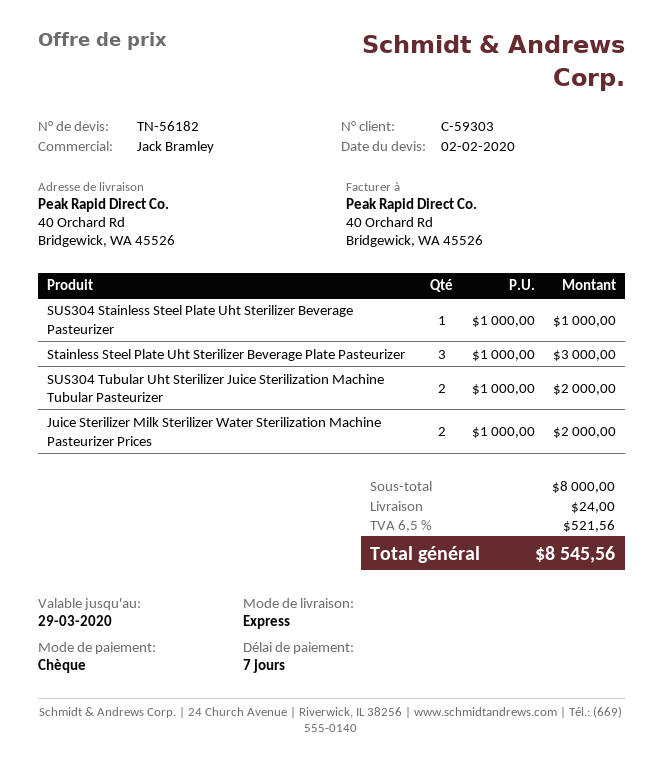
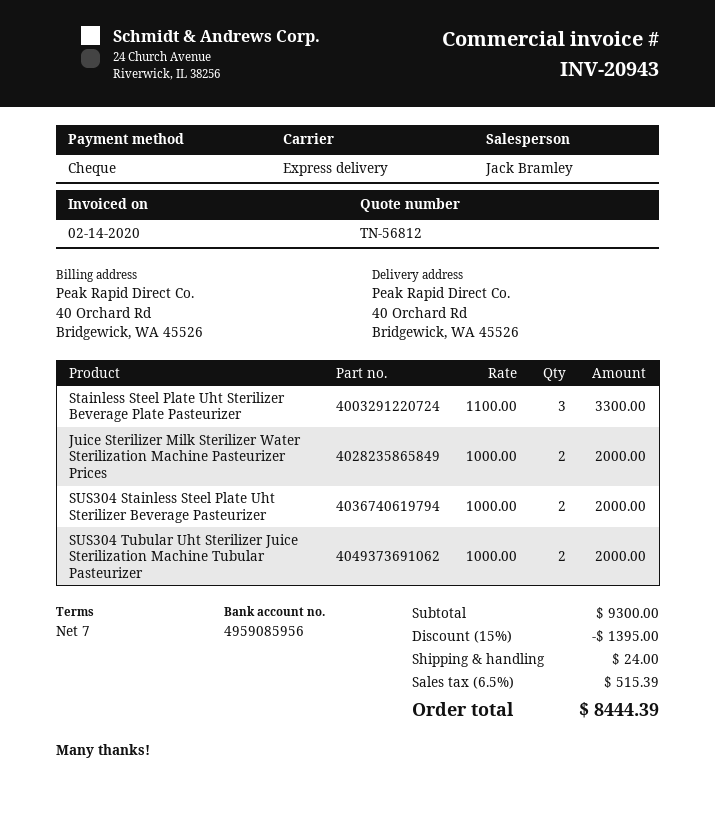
quote number: TN-56182 -> TN-56812
SUS304 Stainless Steel Plate Uht Sterilizer Beverage Pasteurizer: 1 x 1000.00 = 1000.00 -> 2 x 1000.00 = 2000.00
Stainless Steel Plate Uht Sterilizer Beverage Plate Pasteurizer: 3 x 1000.00 = 3000.00 -> 3 x 1100.00 = 3300.00
subtotal: 8000.00 -> 9300.00
discount: none -> 15% = 1395.00
tax: 6.5% = 521.56 -> 6.5% = 515.39
total: 8545.56 -> 8444.39

